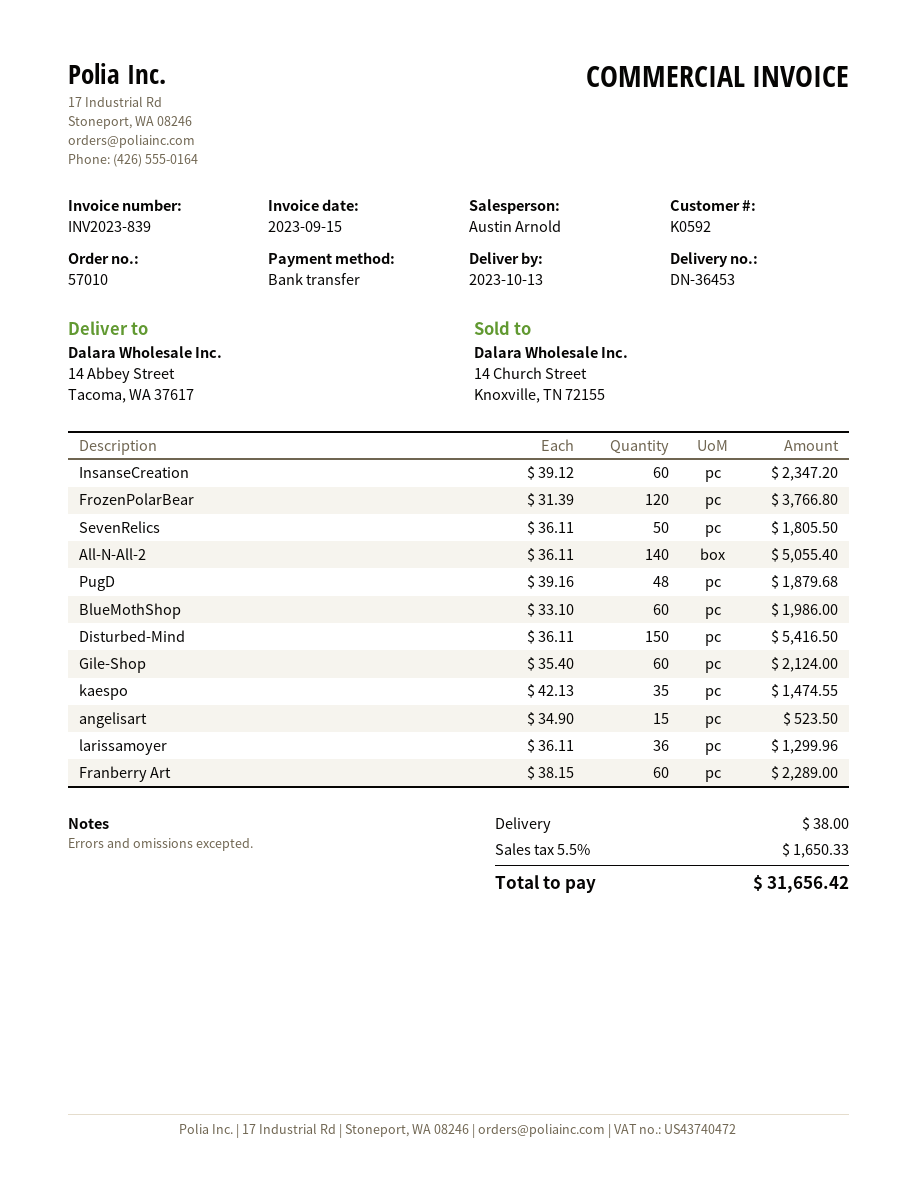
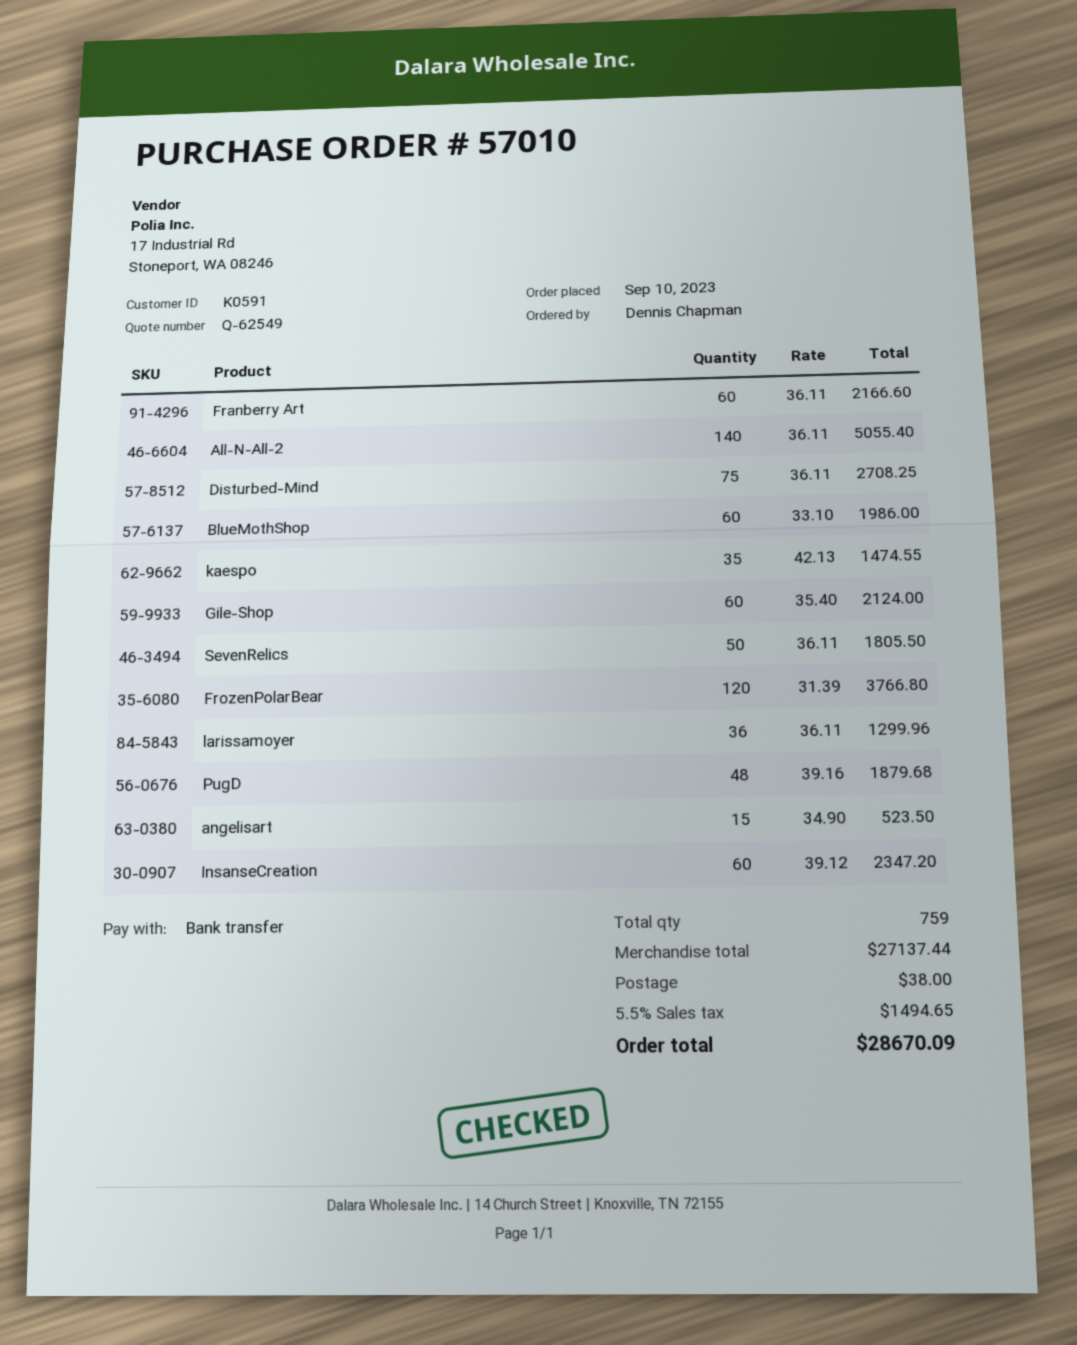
customer number: K0592 -> K0591
Disturbed-Mind: 150 x 36.11 = 5416.50 -> 75 x 36.11 = 2708.25
Franberry Art: 60 x 38.15 = 2289.00 -> 60 x 36.11 = 2166.60
tax: 5.5% = 1650.33 -> 5.5% = 1494.65
total: 31656.42 -> 28670.09

